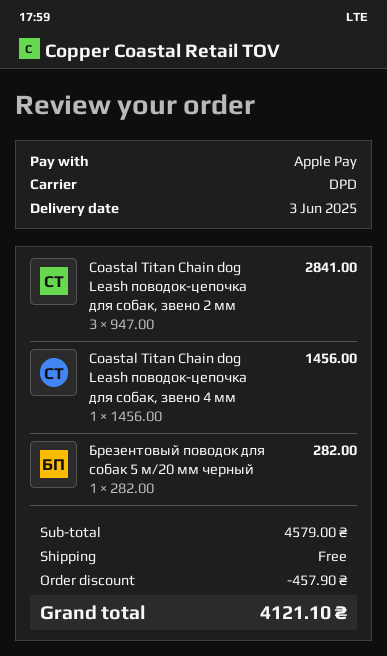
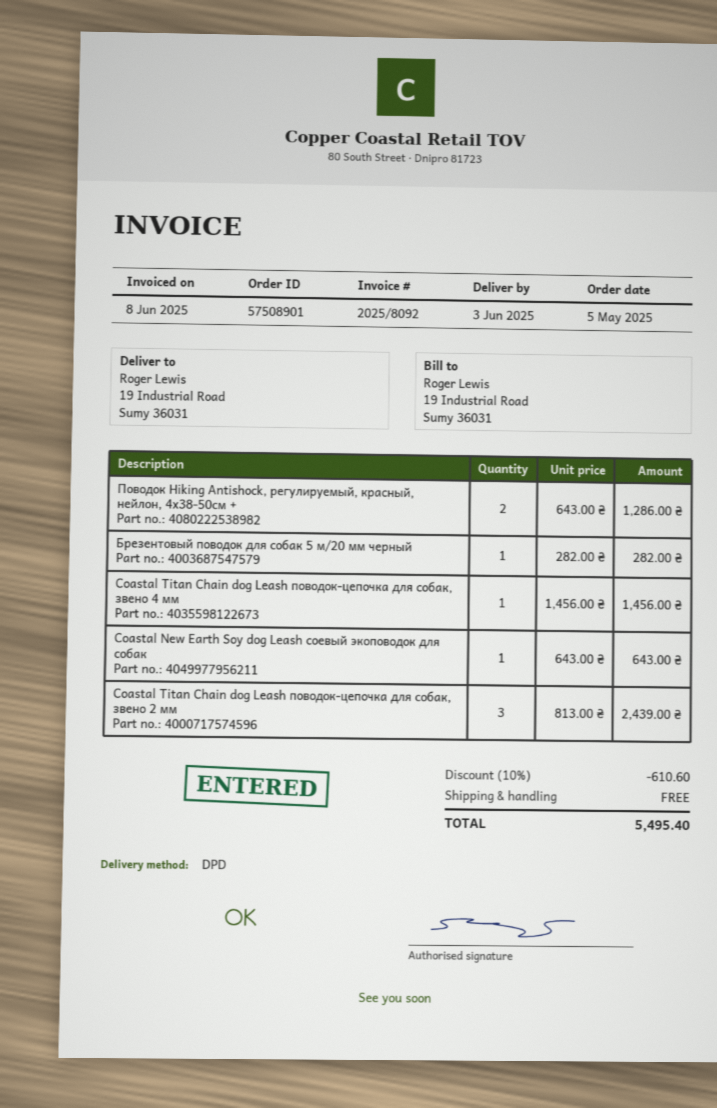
Coastal Titan Chain dog Leash поводок-цепочка для собак, звено 2 мм: 3 x 947.00 = 2841.00 -> 3 x 813.00 = 2439.00
Поводок Hiking Antishock, регулируемый, красный, нейлон, 4x38-50см +: none -> 2 x 643.00 = 1286.00
Coastal New Earth Soy dog Leash соевый экоповодок для собак: none -> 1 x 643.00 = 643.00
discount: 457.90 -> 610.60
total: 4121.10 -> 5495.40

